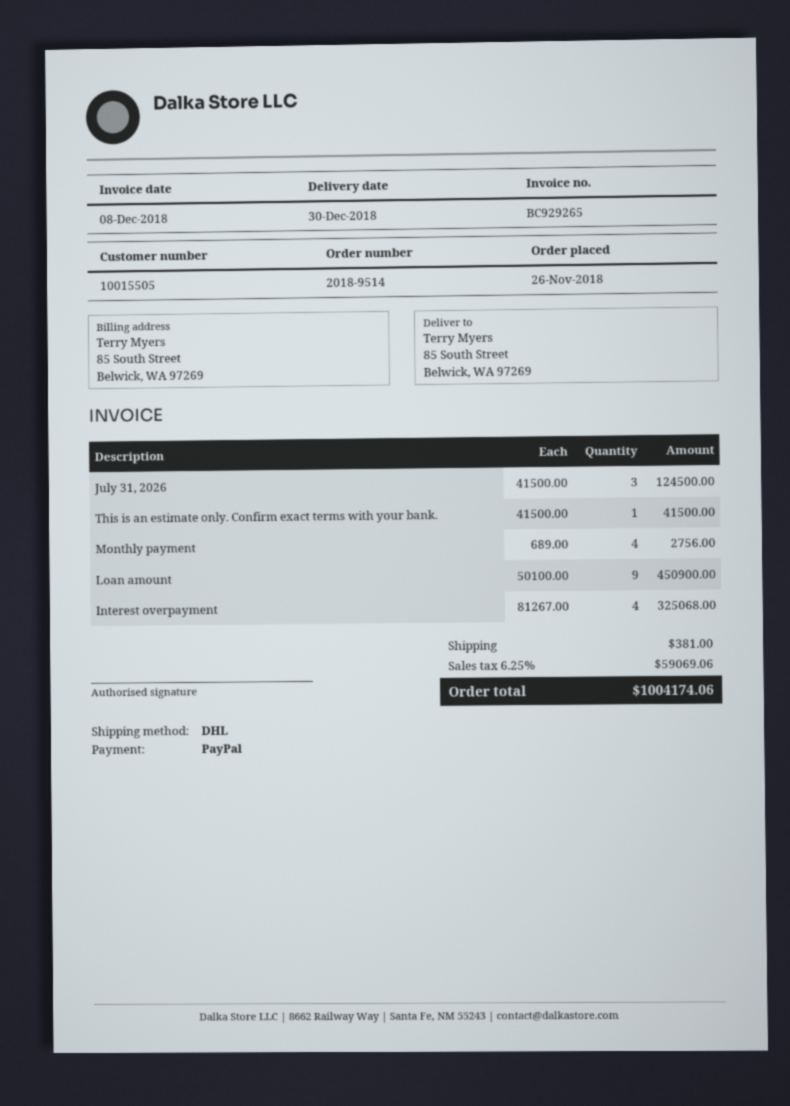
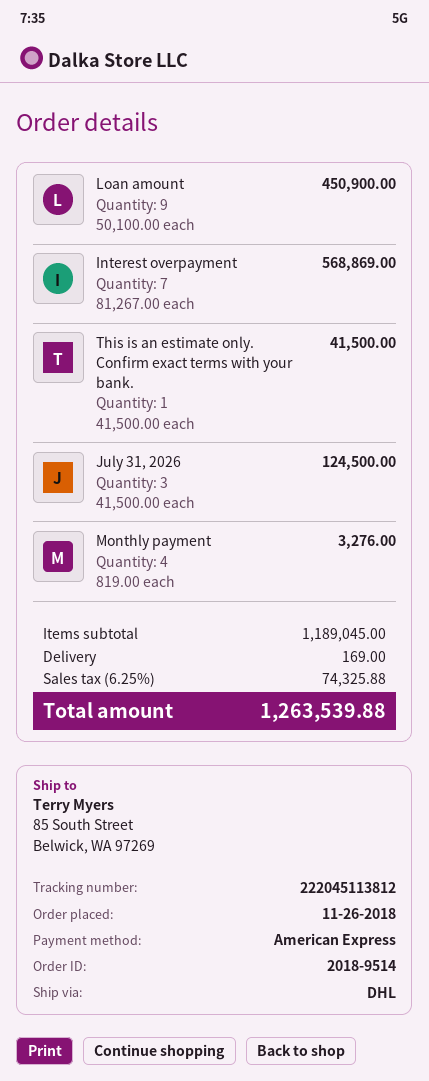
payment method: PayPal -> American Express
Monthly payment: 4 x 689.00 = 2756.00 -> 4 x 819.00 = 3276.00
Interest overpayment: 4 x 81267.00 = 325068.00 -> 7 x 81267.00 = 568869.00
shipping: 381.00 -> 169.00
tax: 6.25% = 59069.06 -> 6.25% = 74325.88
total: 1004174.06 -> 1263539.88

